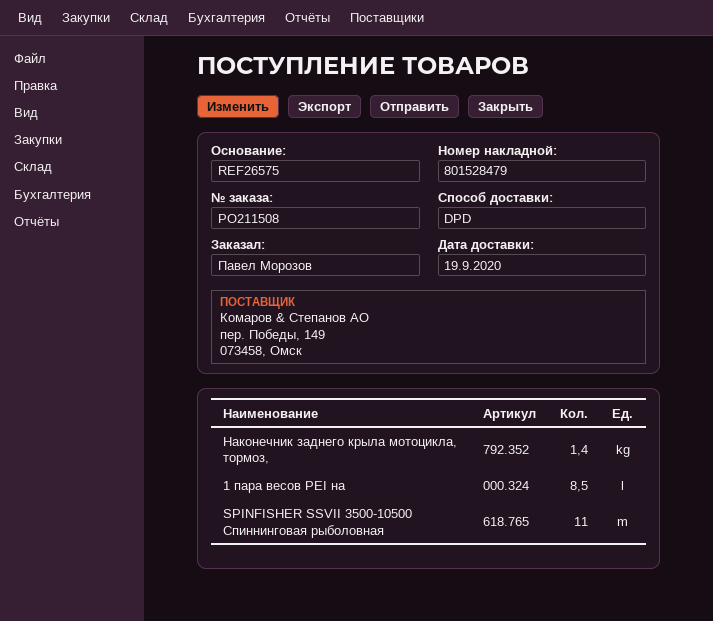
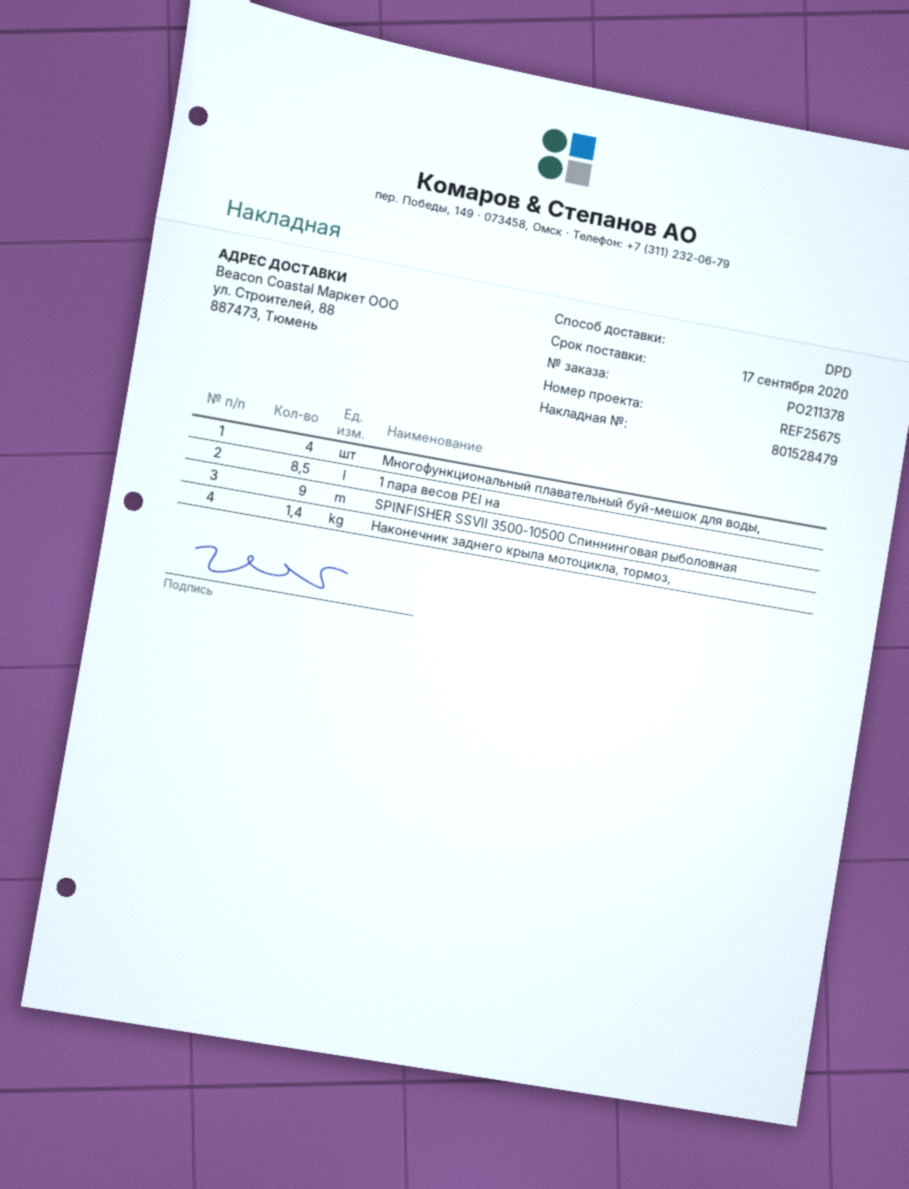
order number: PO211508 -> PO211378
delivery date: 2020-09-19 -> 2020-09-17
reference: REF26575 -> REF25675
SPINFISHER SSVII 3500-10500 Спиннинговая рыболовная: 11 -> 9
Многофункциональный плавательный буй-мешок для воды,: none -> 4

